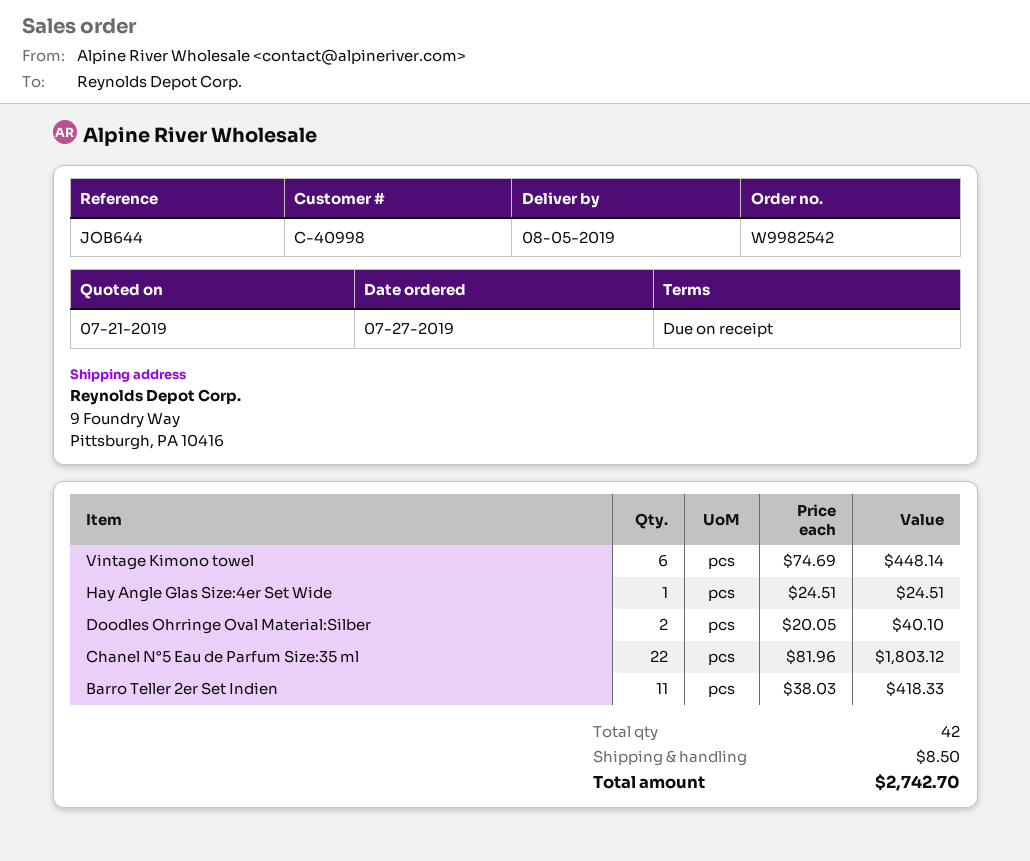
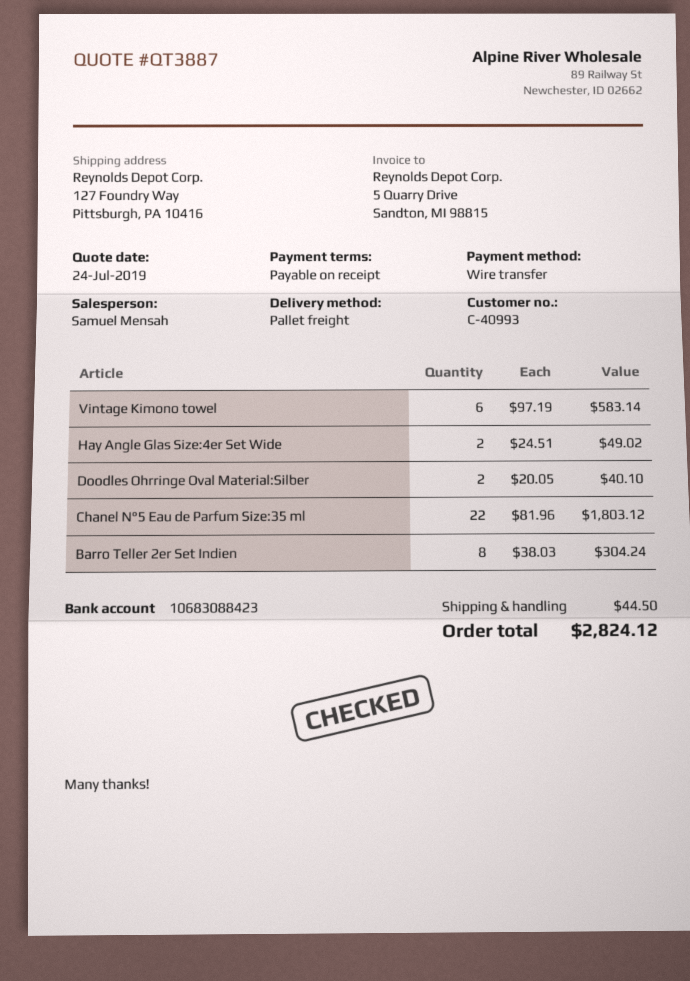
quote date: 2019-07-21 -> 2019-07-24
customer number: C-40998 -> C-40993
ship to: 9 Foundry Way, Pittsburgh, PA 10416 -> 127 Foundry Way, Pittsburgh, PA 10416
Vintage Kimono towel: 6 x 74.69 = 448.14 -> 6 x 97.19 = 583.14
Hay Angle Glas Size:4er Set Wide: 1 x 24.51 = 24.51 -> 2 x 24.51 = 49.02
Barro Teller 2er Set Indien: 11 x 38.03 = 418.33 -> 8 x 38.03 = 304.24
shipping: 8.50 -> 44.50
total: 2742.70 -> 2824.12

